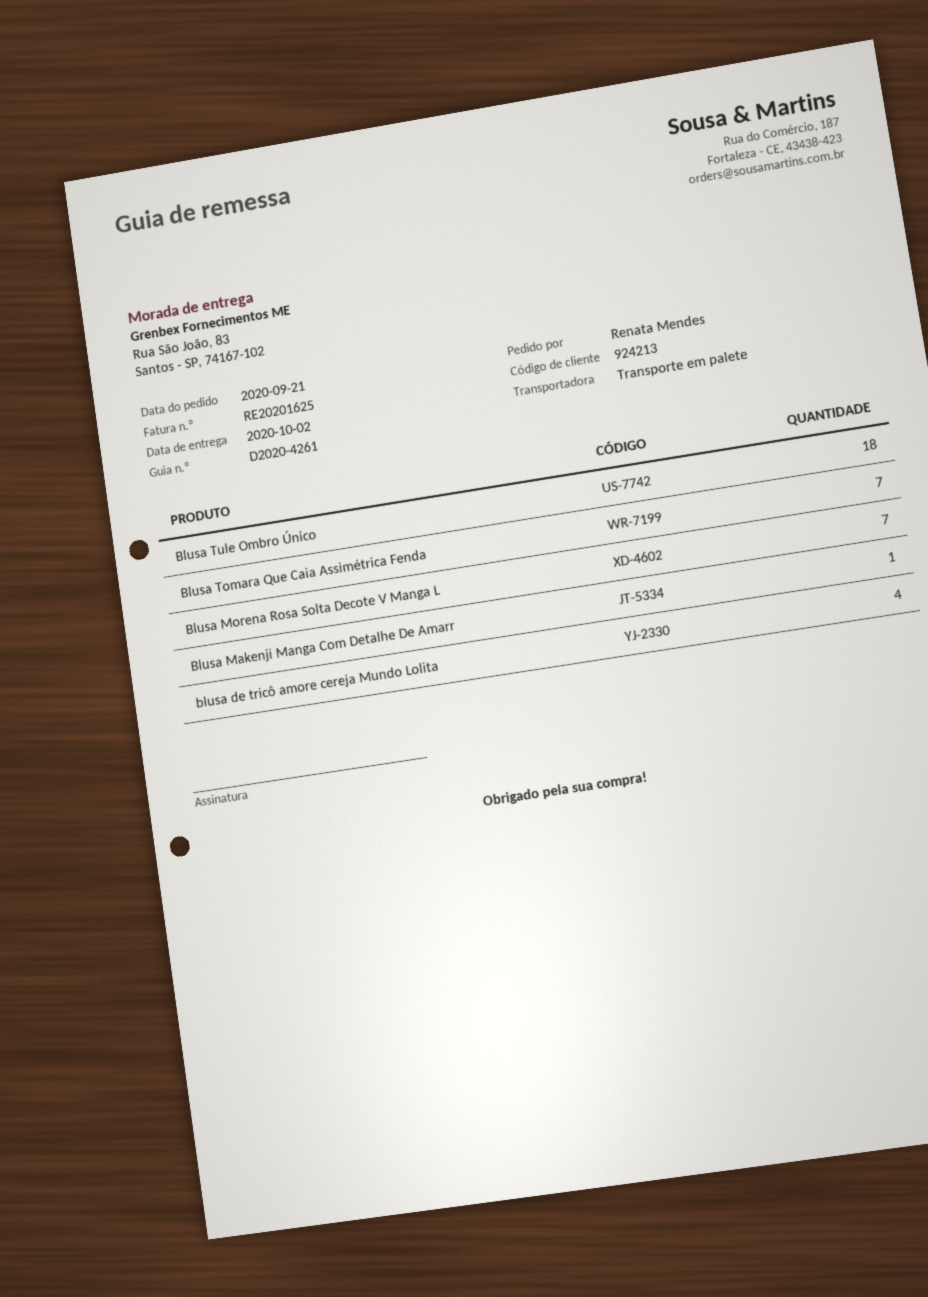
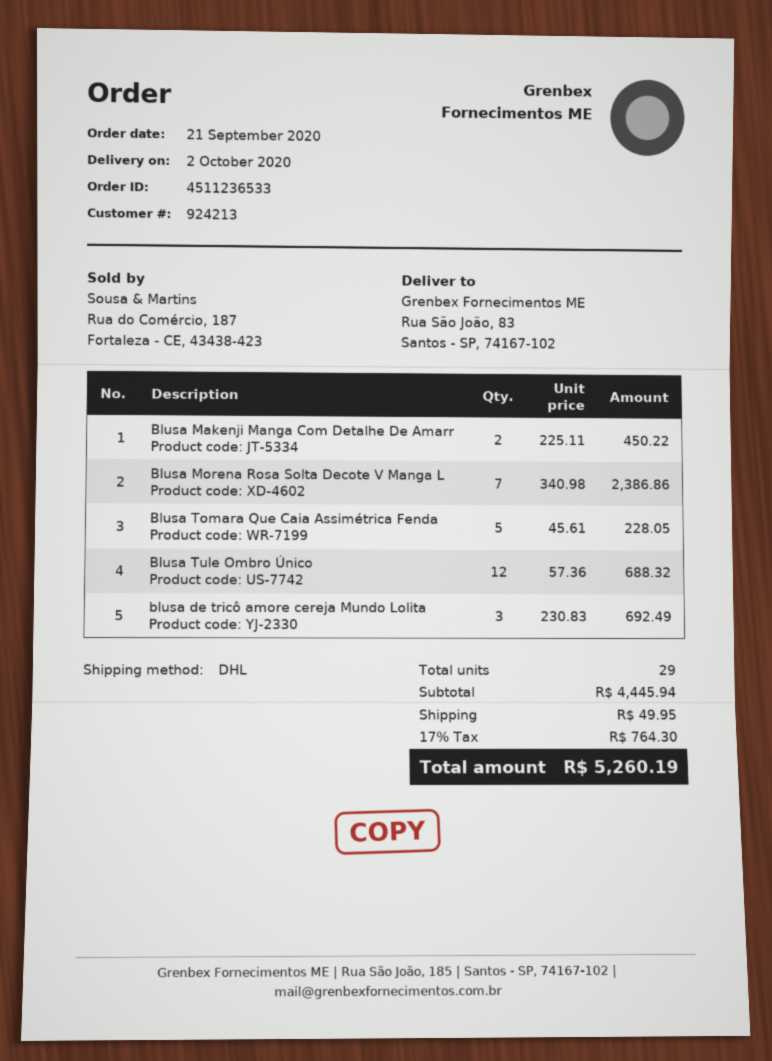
shipping method: pallet freight -> DHL
Blusa Tule Ombro Único: 18 -> 12
Blusa Tomara Que Caia Assimétrica Fenda: 7 -> 5
Blusa Makenji Manga Com Detalhe De Amarr: 1 -> 2
blusa de tricô amore cereja Mundo Lolita: 4 -> 3

